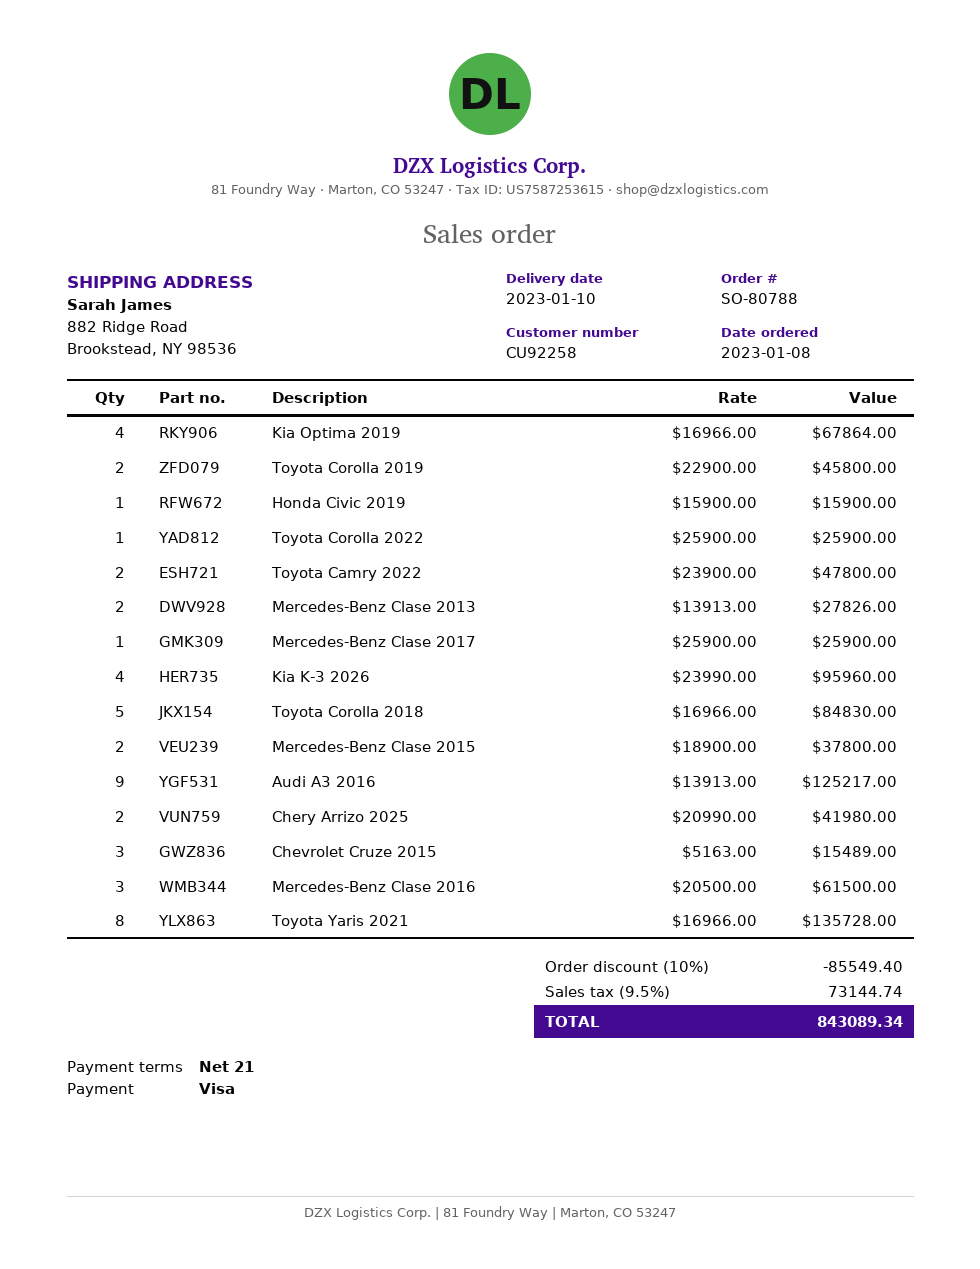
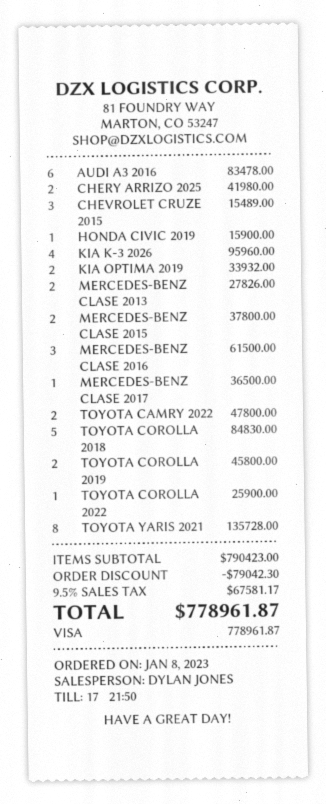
Kia Optima 2019: 4 for 67864.00 -> 2 for 33932.00
Mercedes-Benz Clase 2017: 1 for 25900.00 -> 1 for 36500.00
Audi A3 2016: 9 for 125217.00 -> 6 for 83478.00
discount: 85549.40 -> 79042.30
tax: 9.5% = 73144.74 -> 9.5% = 67581.17
total: 843089.34 -> 778961.87

